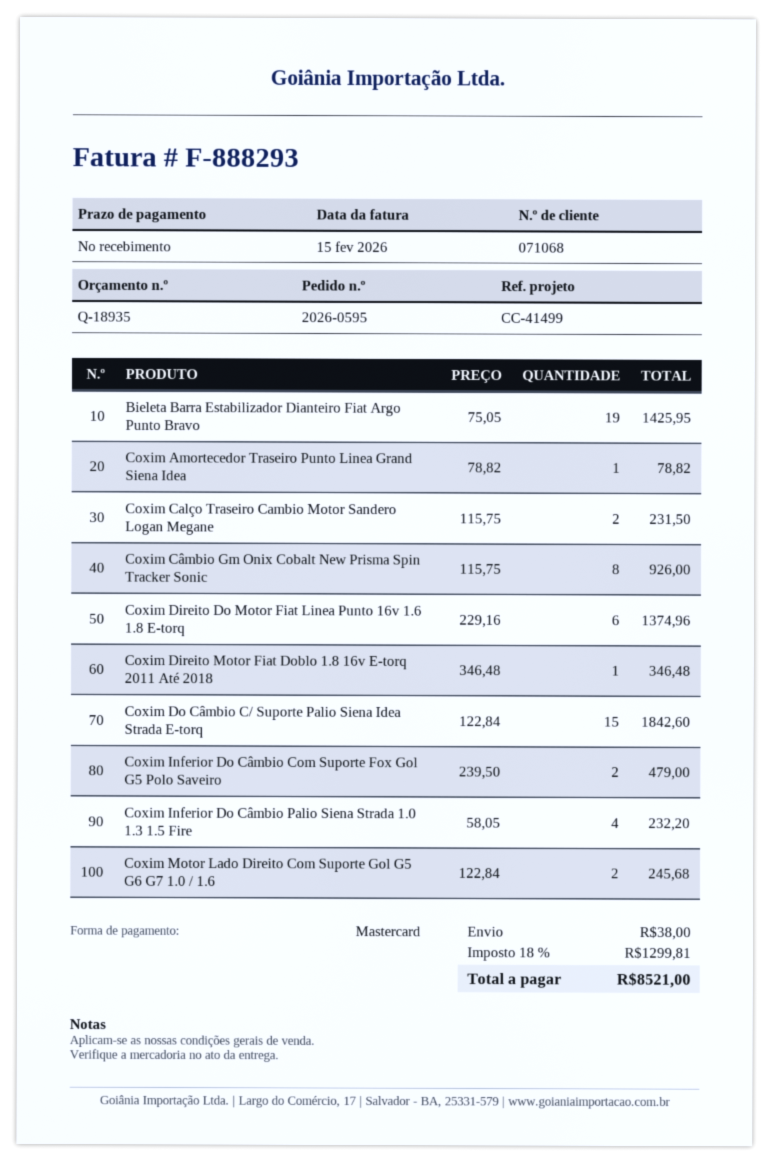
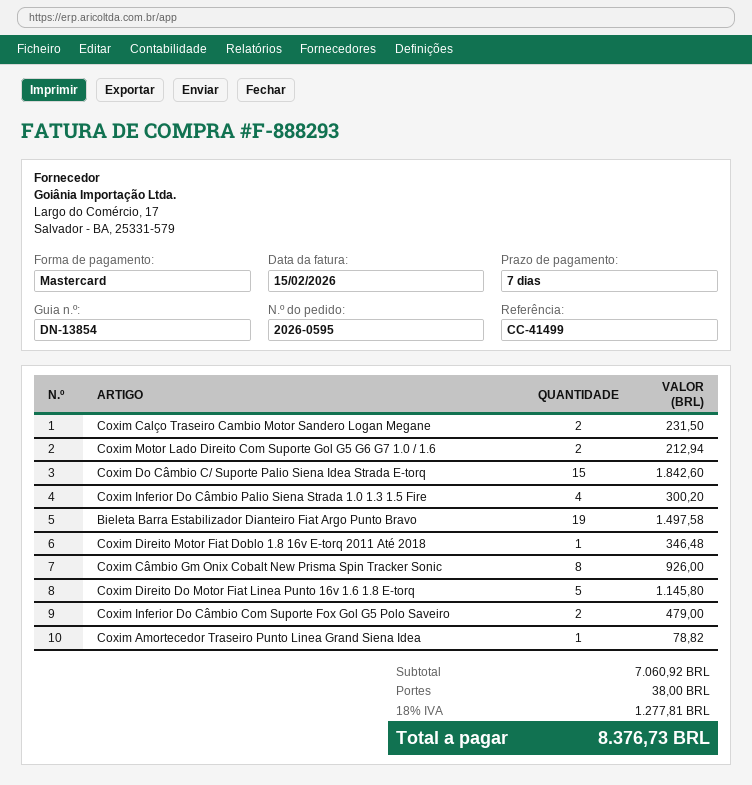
payment terms: on receipt -> 7 days
Bieleta Barra Estabilizador Dianteiro Fiat Argo Punto Bravo: 19 for 1425.95 -> 19 for 1497.58
Coxim Direito Do Motor Fiat Linea Punto 16v 1.6 1.8 E-torq: 6 for 1374.96 -> 5 for 1145.80
Coxim Inferior Do Câmbio Palio Siena Strada 1.0 1.3 1.5 Fire: 4 for 232.20 -> 4 for 300.20
Coxim Motor Lado Direito Com Suporte Gol G5 G6 G7 1.0 / 1.6: 2 for 245.68 -> 2 for 212.94
tax: 18% = 1299.81 -> 18% = 1277.81
total: 8521.00 -> 8376.73

